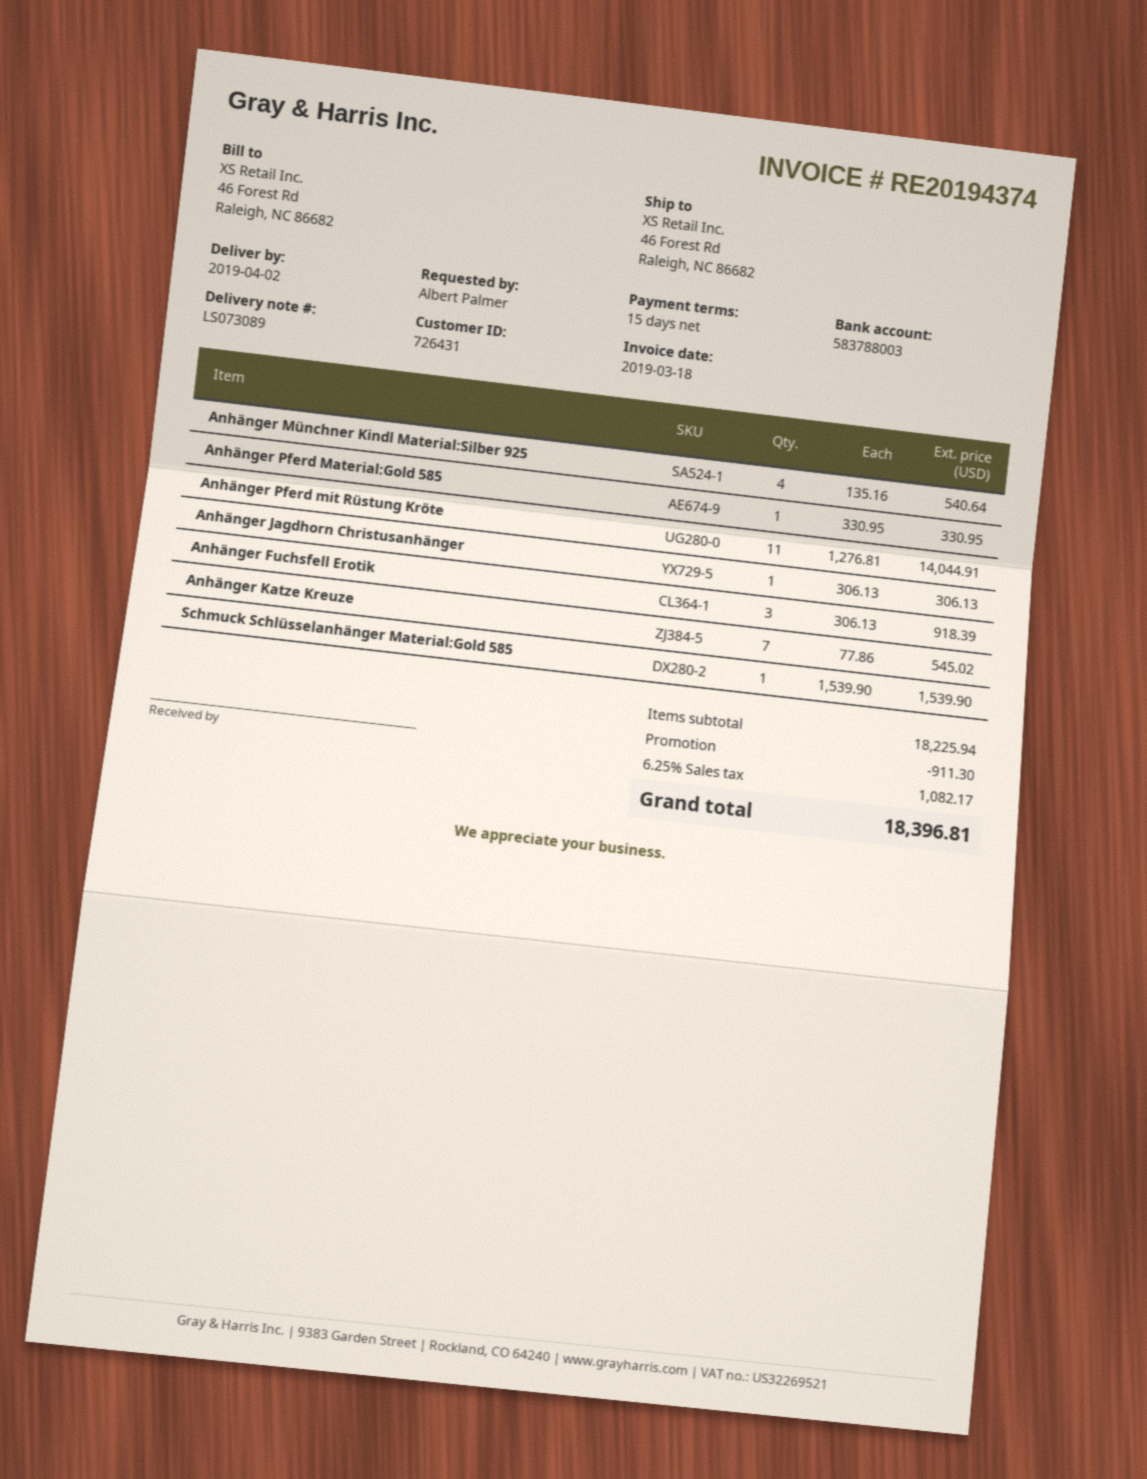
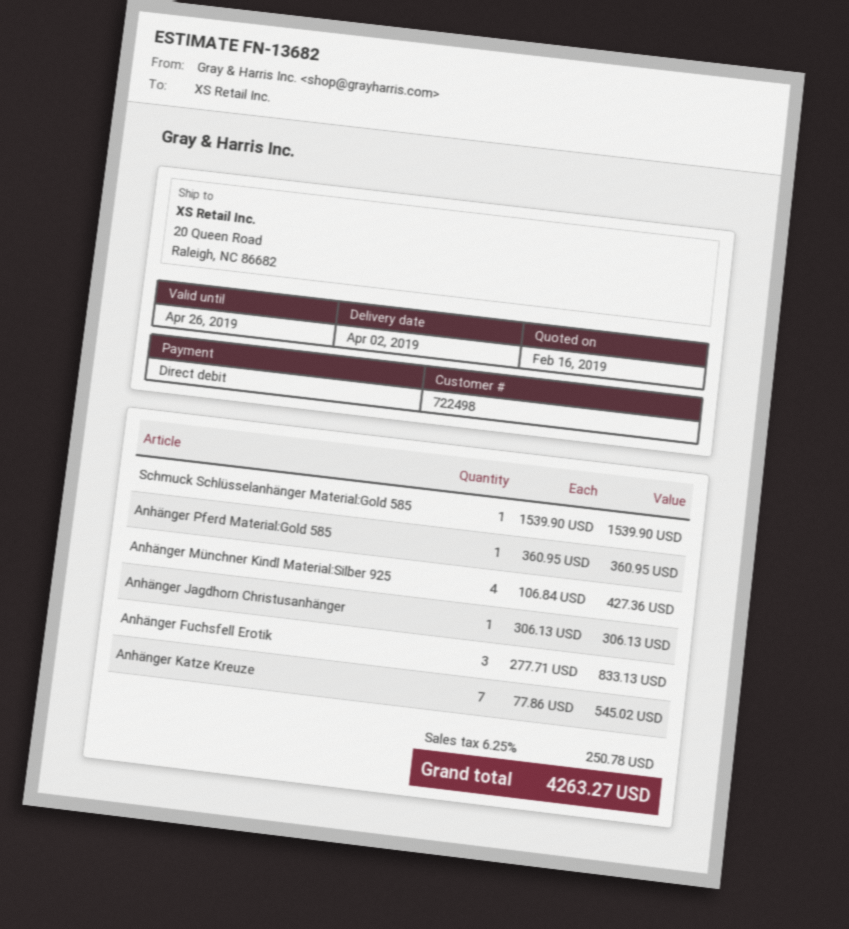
customer number: 726431 -> 722498
ship to: 46 Forest Rd, Raleigh, NC 86682 -> 20 Queen Road, Raleigh, NC 86682
Anhänger Münchner Kindl Material:Silber 925: 4 x 135.16 = 540.64 -> 4 x 106.84 = 427.36
Anhänger Pferd Material:Gold 585: 1 x 330.95 = 330.95 -> 1 x 360.95 = 360.95
Anhänger Pferd mit Rüstung Kröte: 11 x 1276.81 = 14044.91 -> none
Anhänger Fuchsfell Erotik: 3 x 306.13 = 918.39 -> 3 x 277.71 = 833.13
discount: 911.30 -> none
tax: 6.25% = 1082.17 -> 6.25% = 250.78
total: 18396.81 -> 4263.27

